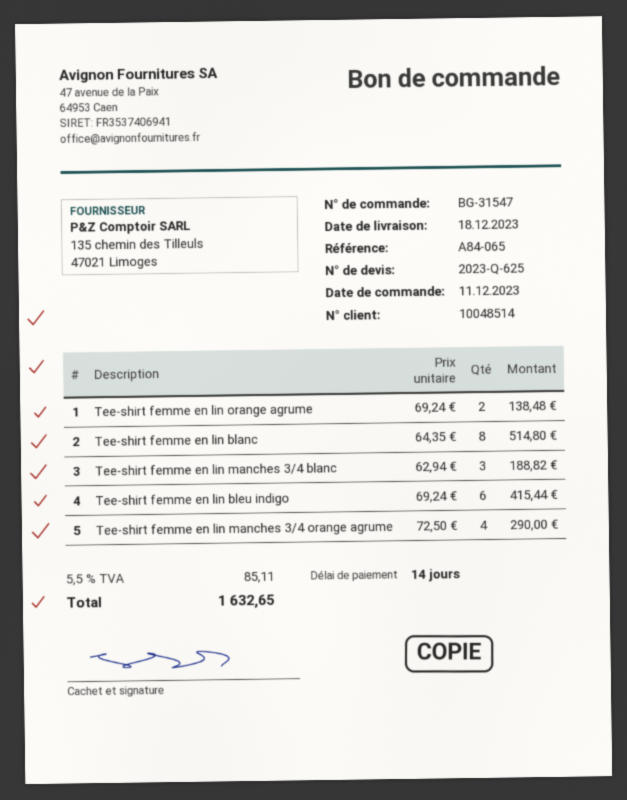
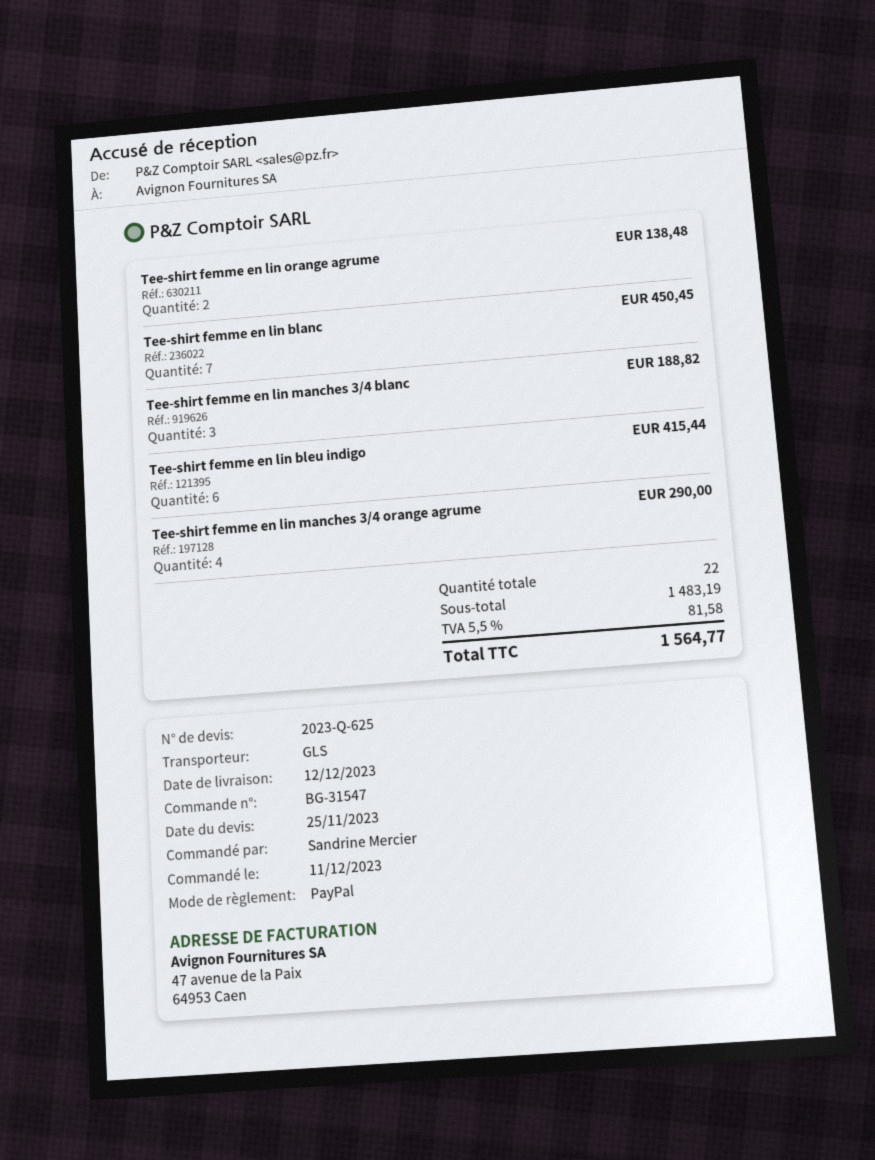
delivery date: 2023-12-18 -> 2023-12-12
Tee-shirt femme en lin blanc: 8 for 514.80 -> 7 for 450.45
tax: 5.5% = 85.11 -> 5.5% = 81.58
total: 1632.65 -> 1564.77

